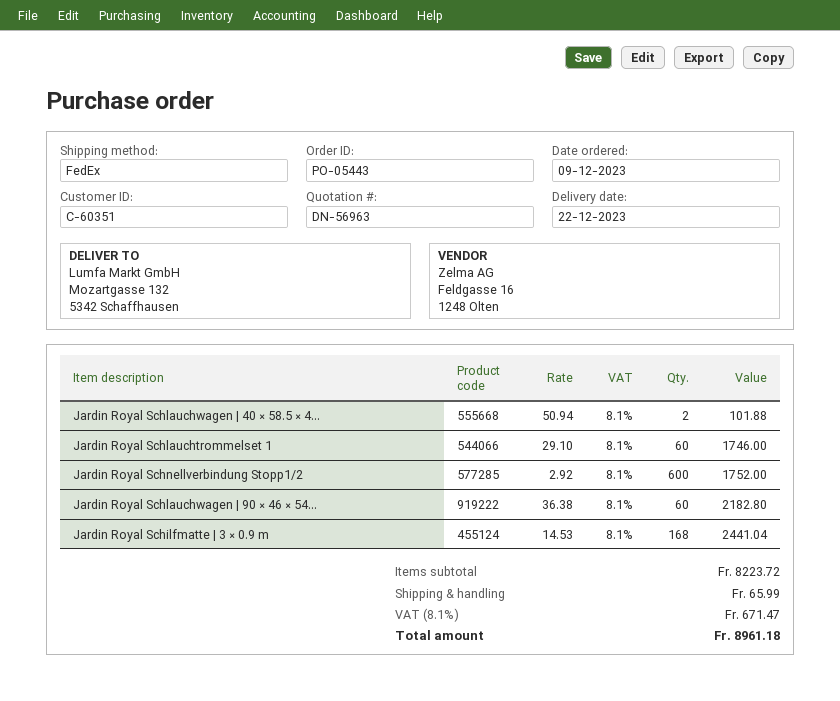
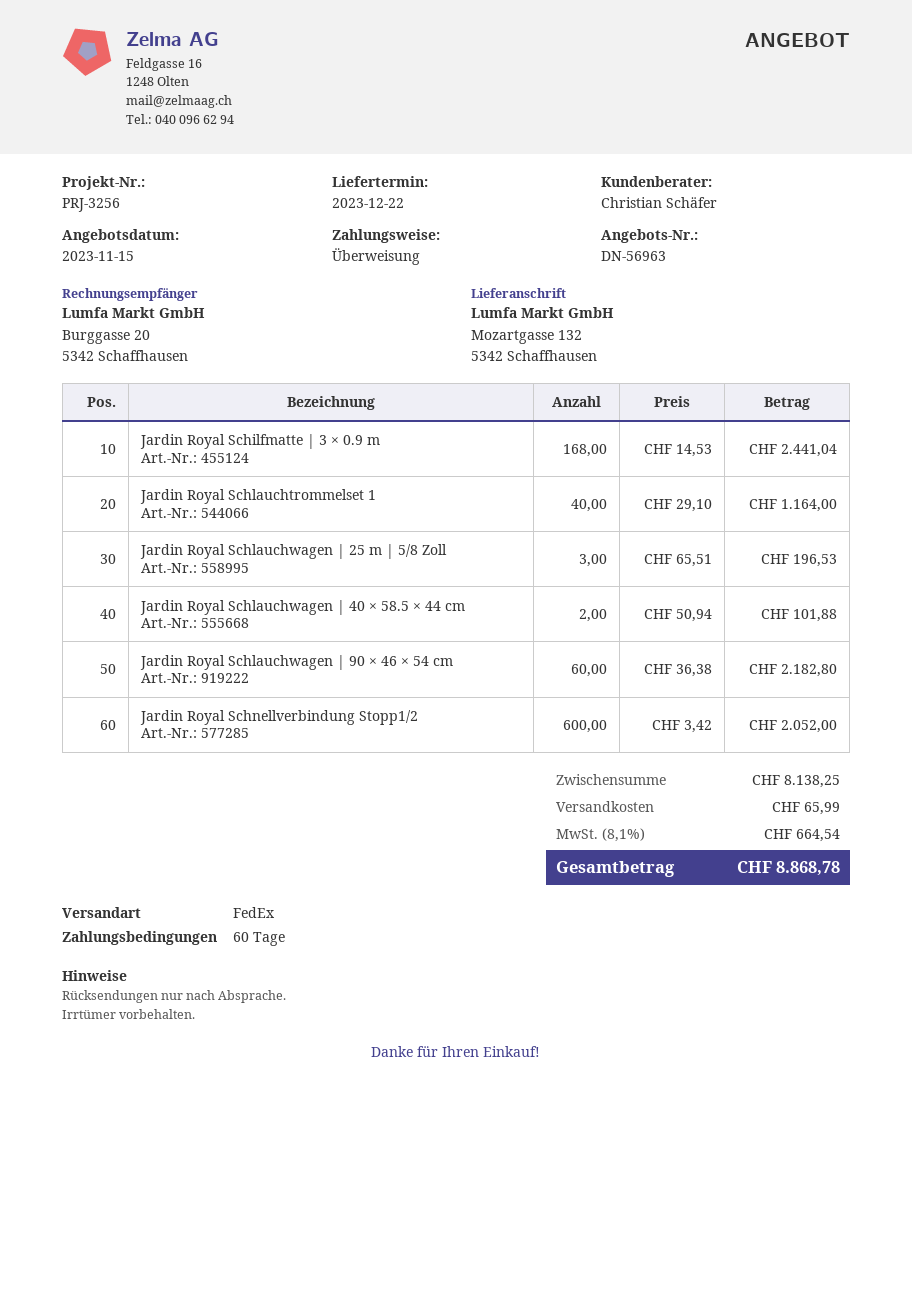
Jardin Royal Schlauchtrommelset 1: 60 x 29.10 = 1746.00 -> 40 x 29.10 = 1164.00
Jardin Royal Schnellverbindung Stopp1/2: 600 x 2.92 = 1752.00 -> 600 x 3.42 = 2052.00
Jardin Royal Schlauchwagen | 25 m | 5/8 Zoll: none -> 3 x 65.51 = 196.53
subtotal: 8223.72 -> 8138.25
tax: 8.1% = 671.47 -> 8.1% = 664.54
total: 8961.18 -> 8868.78

